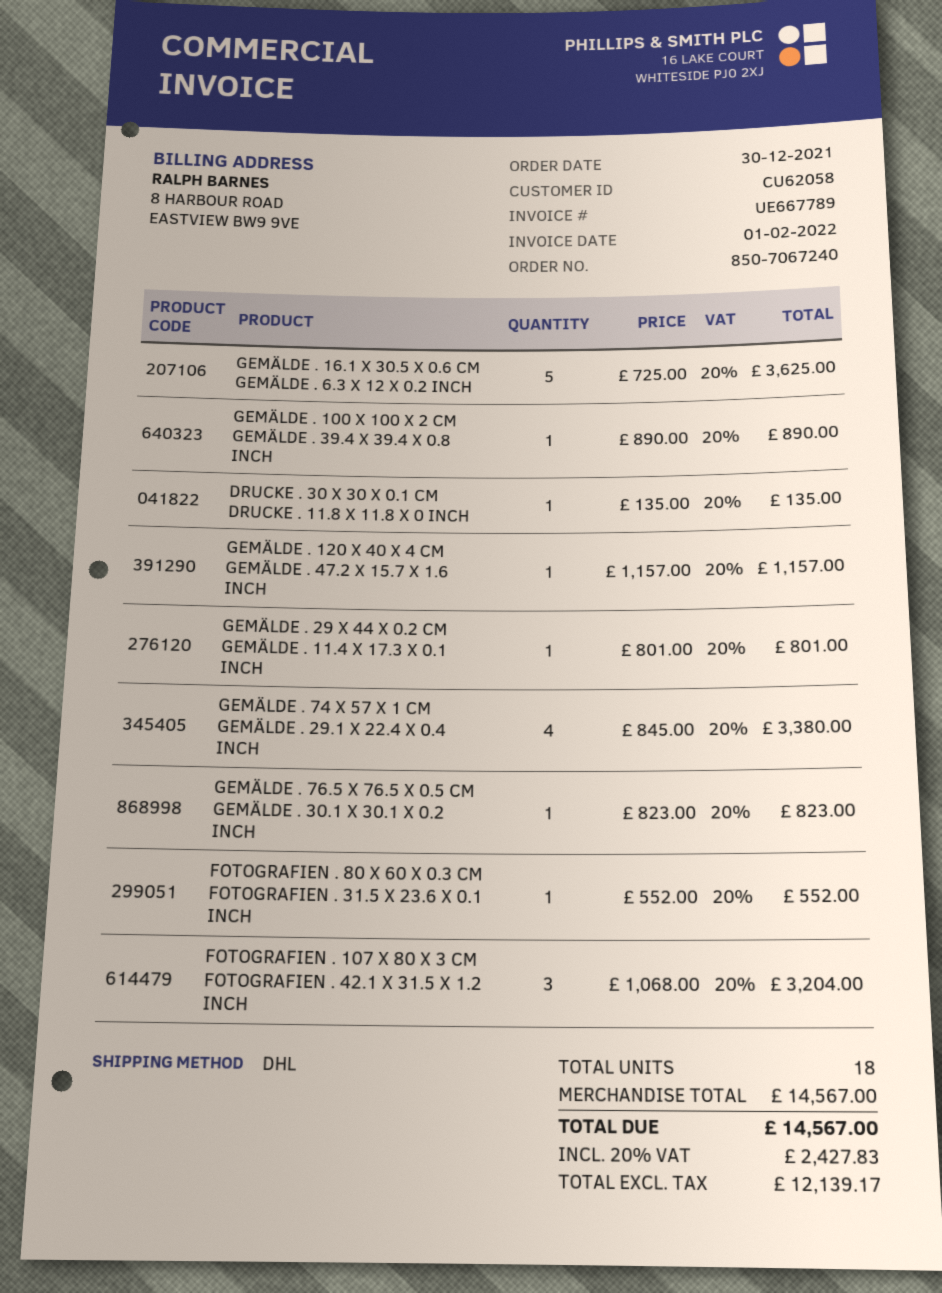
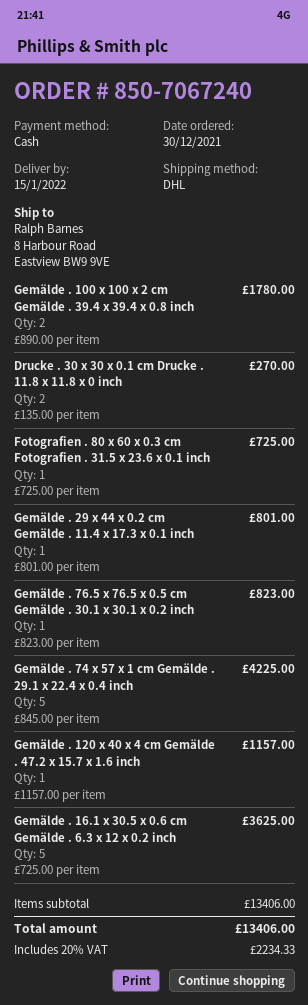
GEMÄLDE . 100 X 100 X 2 CM GEMÄLDE . 39.4 X 39.4 X 0.8 INCH: 1 x 890.00 = 890.00 -> 2 x 890.00 = 1780.00
DRUCKE . 30 X 30 X 0.1 CM DRUCKE . 11.8 X 11.8 X 0 INCH: 1 x 135.00 = 135.00 -> 2 x 135.00 = 270.00
GEMÄLDE . 74 X 57 X 1 CM GEMÄLDE . 29.1 X 22.4 X 0.4 INCH: 4 x 845.00 = 3380.00 -> 5 x 845.00 = 4225.00
FOTOGRAFIEN . 80 X 60 X 0.3 CM FOTOGRAFIEN . 31.5 X 23.6 X 0.1 INCH: 1 x 552.00 = 552.00 -> 1 x 725.00 = 725.00
FOTOGRAFIEN . 107 X 80 X 3 CM FOTOGRAFIEN . 42.1 X 31.5 X 1.2 INCH: 3 x 1068.00 = 3204.00 -> none
subtotal: 14567.00 -> 13406.00
tax: 20% = 2427.83 -> 20% = 2234.33
total: 14567.00 -> 13406.00

